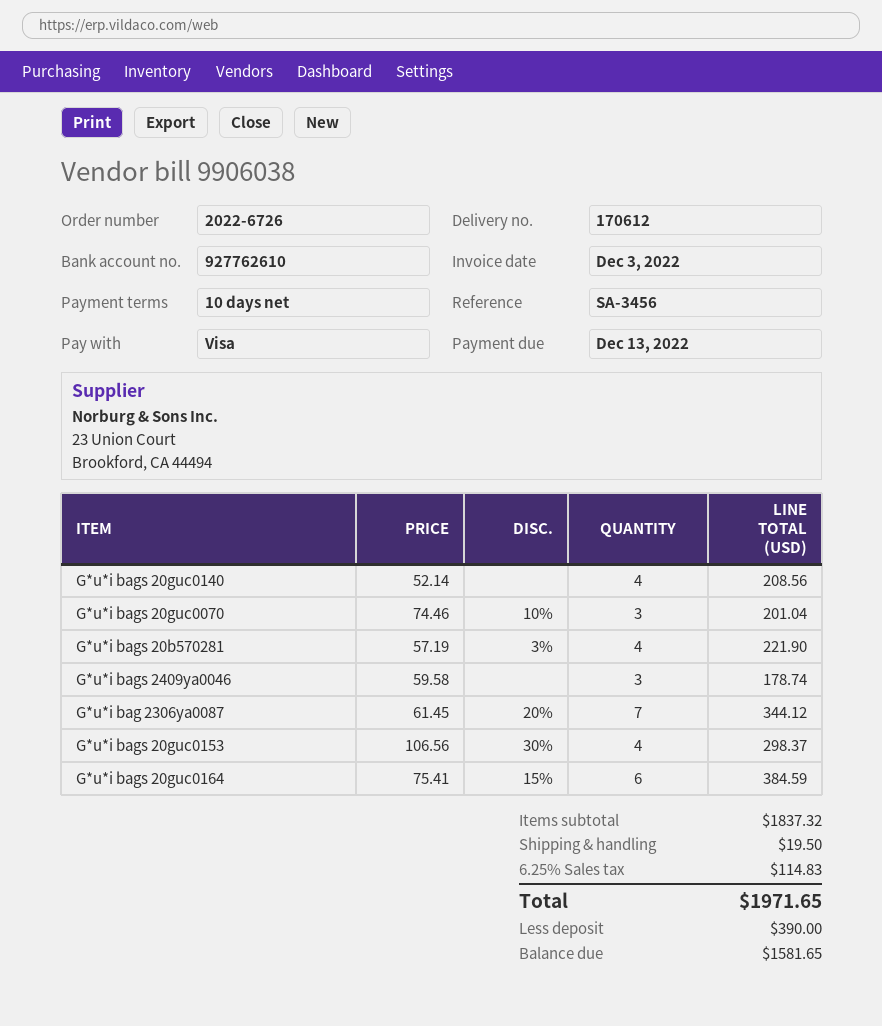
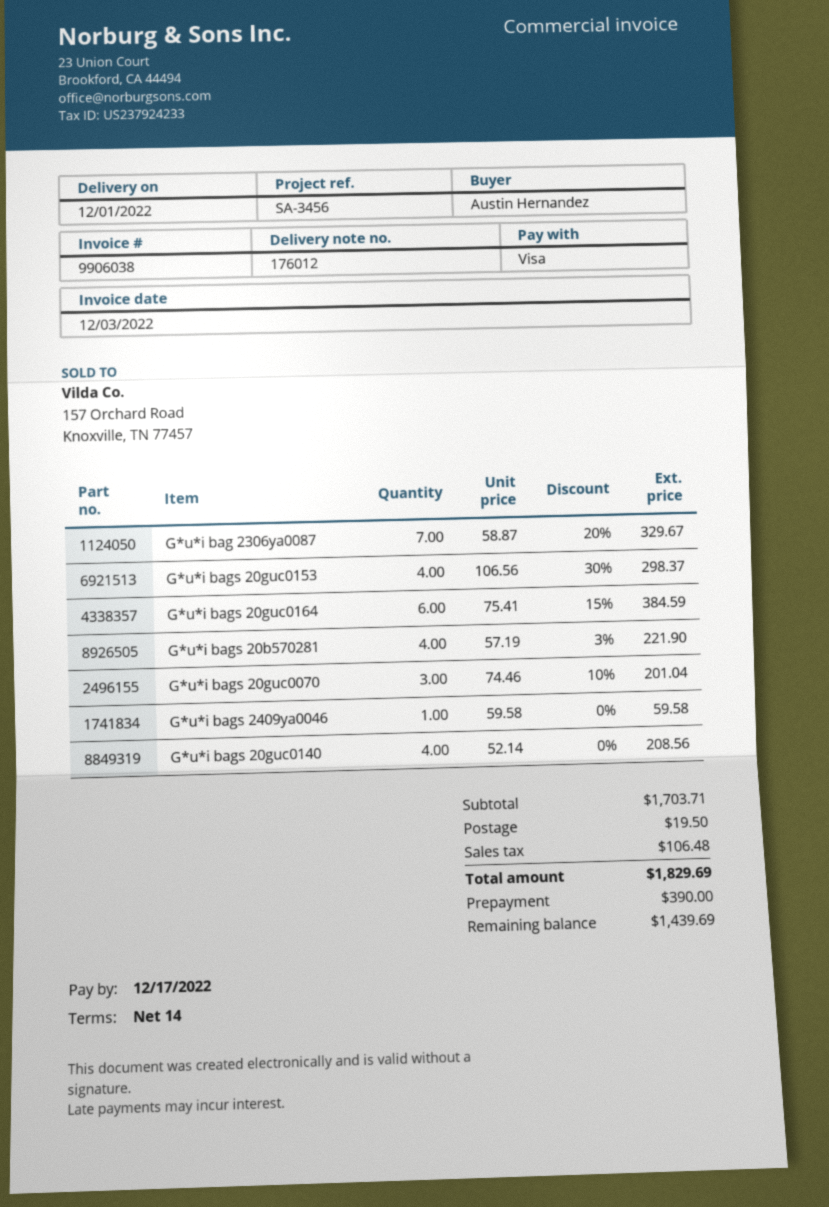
delivery note number: 170612 -> 176012
payment terms: 10 days -> 14 days
due date: 2022-12-13 -> 2022-12-17
G*u*i bags 2409ya0046: 3 x 59.58 = 178.74 -> 1 x 59.58 = 59.58
G*u*i bag 2306ya0087: 7 x 61.45 - 20% = 344.12 -> 7 x 58.87 - 20% = 329.67
subtotal: 1837.32 -> 1703.71
tax: 114.83 -> 106.48
total: 1971.65 -> 1829.69
balance: 1581.65 -> 1439.69

